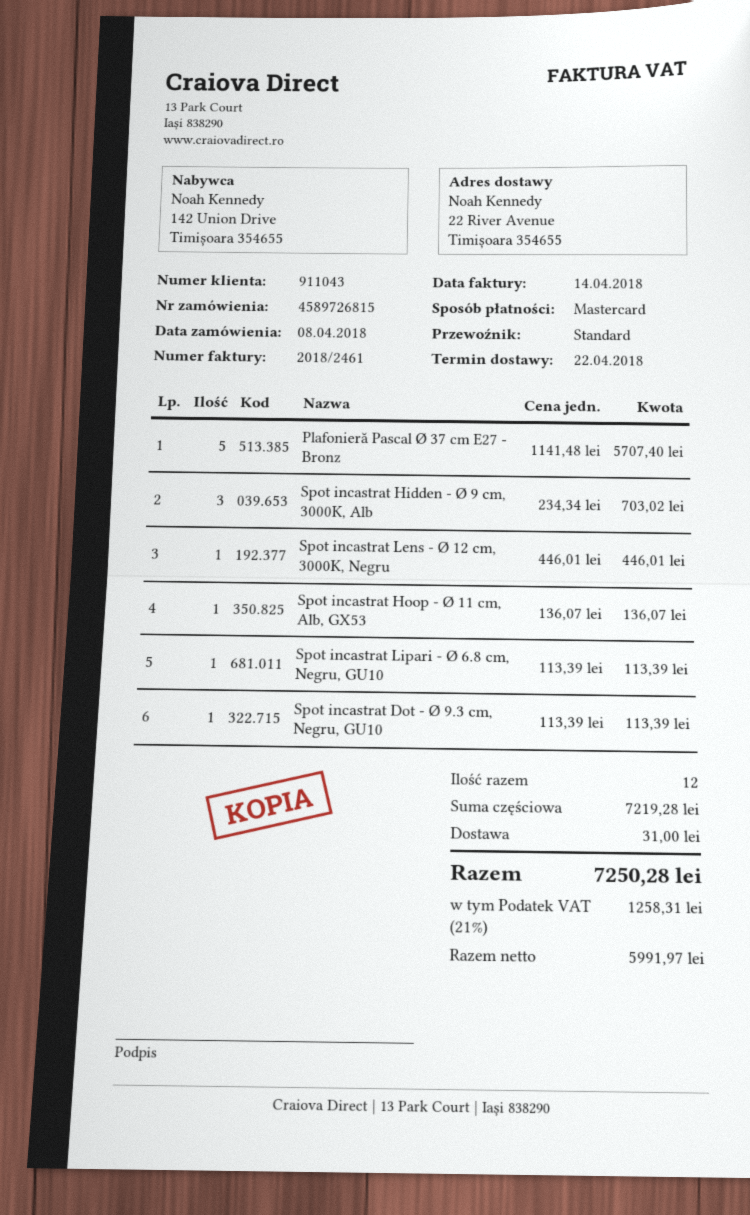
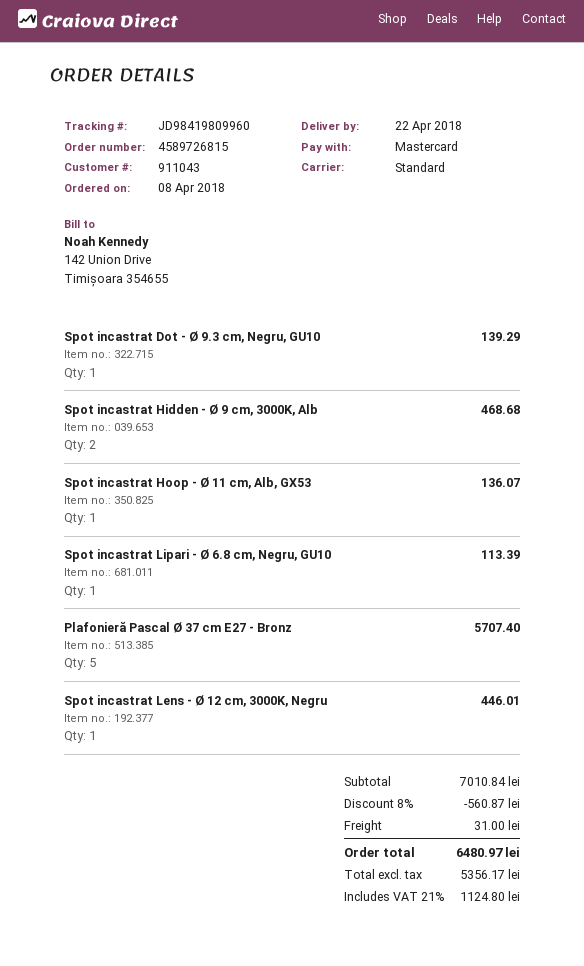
Spot incastrat Hidden - Ø 9 cm, 3000K, Alb: 3 for 703.02 -> 2 for 468.68
Spot incastrat Dot - Ø 9.3 cm, Negru, GU10: 1 for 113.39 -> 1 for 139.29
subtotal: 7219.28 -> 7010.84
discount: none -> 8% = 560.87
net: 5991.97 -> 5356.17
tax: 21% = 1258.31 -> 21% = 1124.80
total: 7250.28 -> 6480.97

